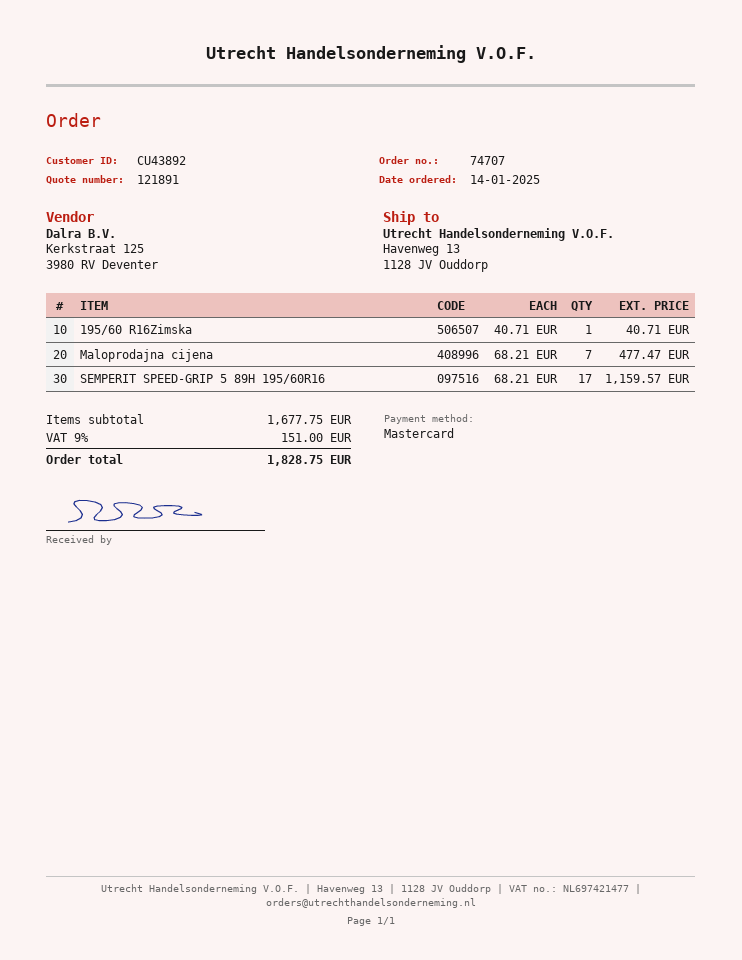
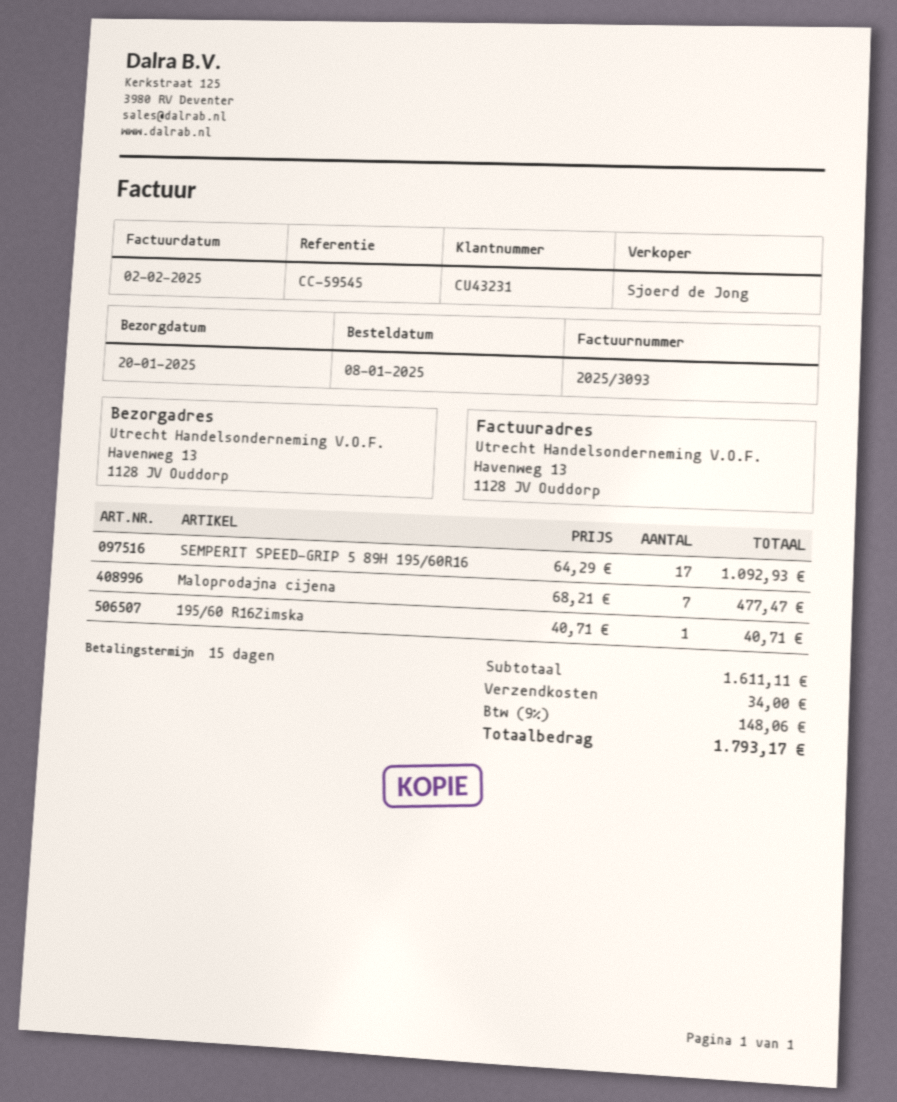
order date: 2025-01-14 -> 2025-01-08
customer number: CU43892 -> CU43231
SEMPERIT SPEED-GRIP 5 89H 195/60R16: 17 x 68.21 = 1159.57 -> 17 x 64.29 = 1092.93
subtotal: 1677.75 -> 1611.11
shipping: none -> 34.00
tax: 9% = 151.00 -> 9% = 148.06
total: 1828.75 -> 1793.17

